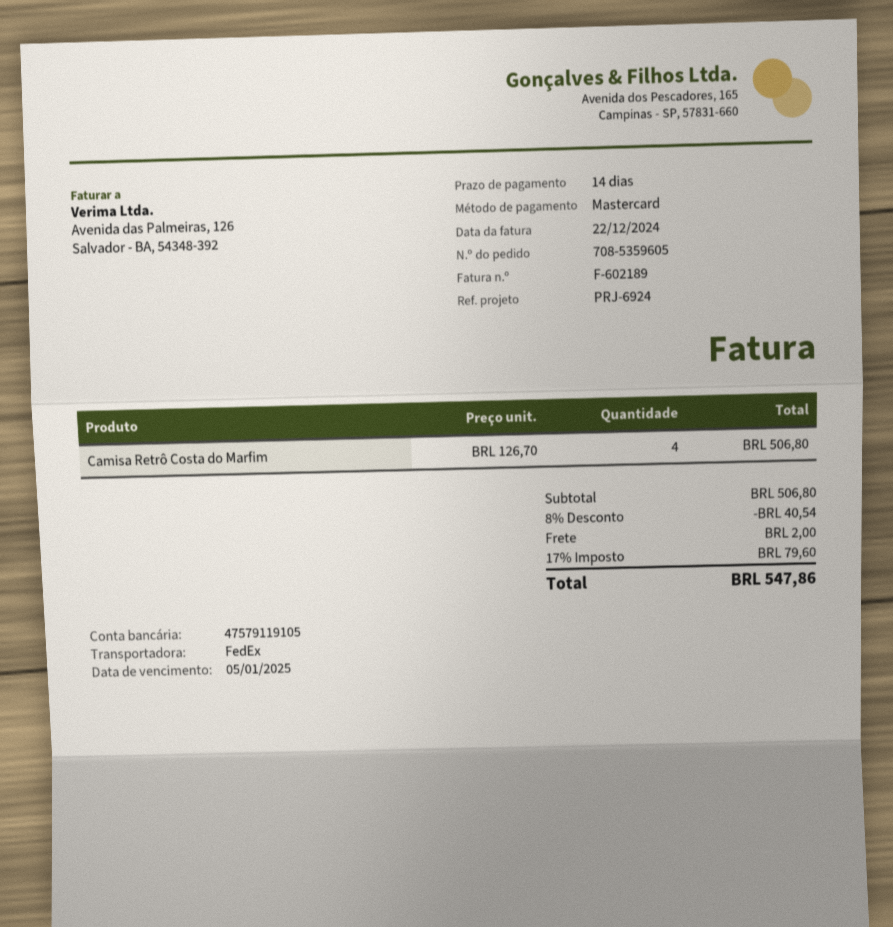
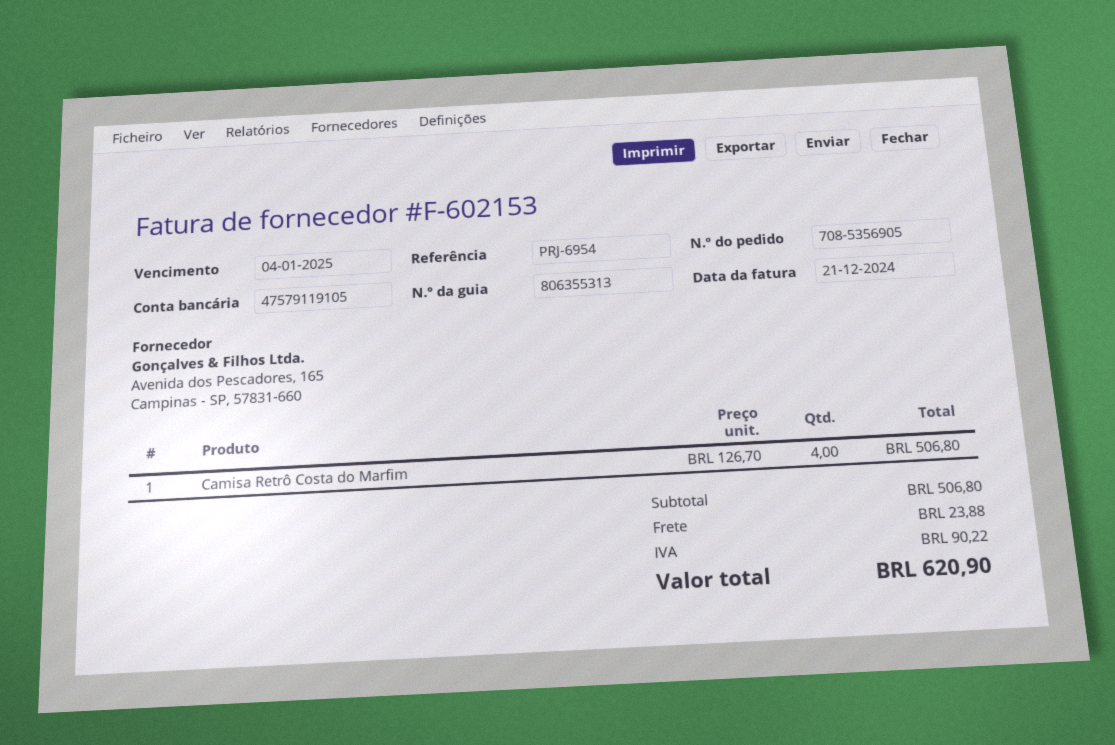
order number: 708-5359605 -> 708-5356905
invoice number: F-602189 -> F-602153
invoice date: 2024-12-22 -> 2024-12-21
due date: 2025-01-05 -> 2025-01-04
reference: PRJ-6924 -> PRJ-6954
discount: 8% = 40.54 -> none
shipping: 2.00 -> 23.88
tax: 79.60 -> 90.22
total: 547.86 -> 620.90

